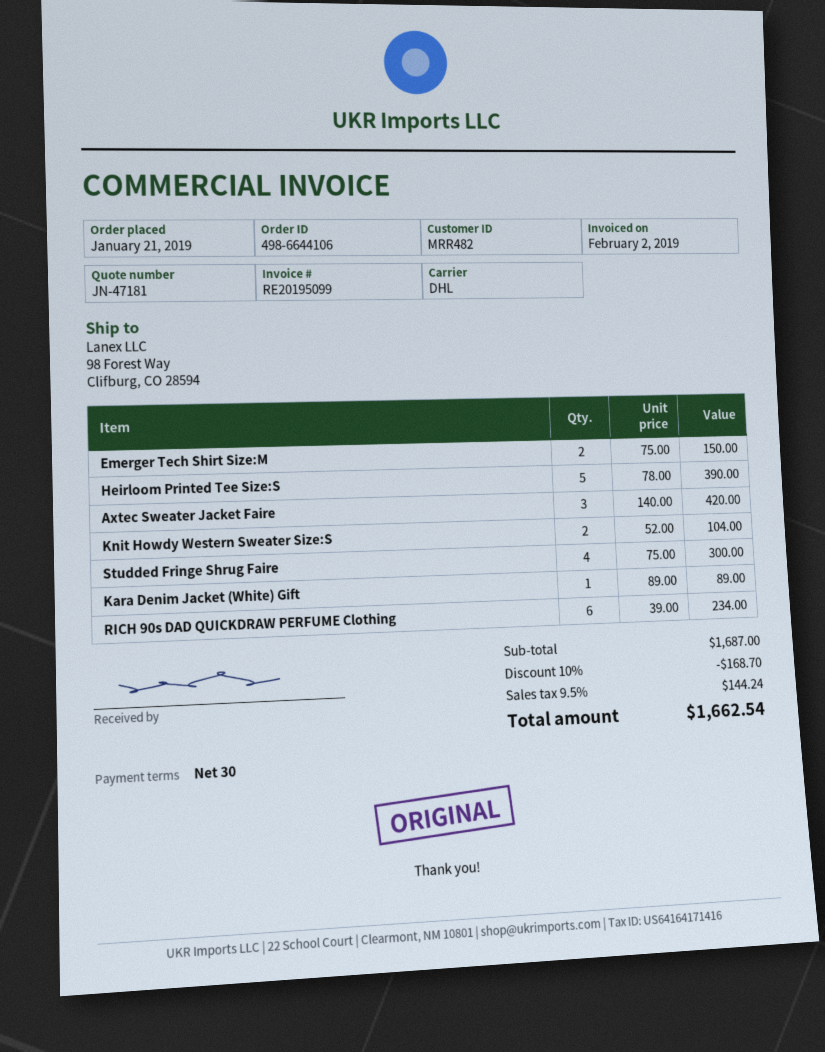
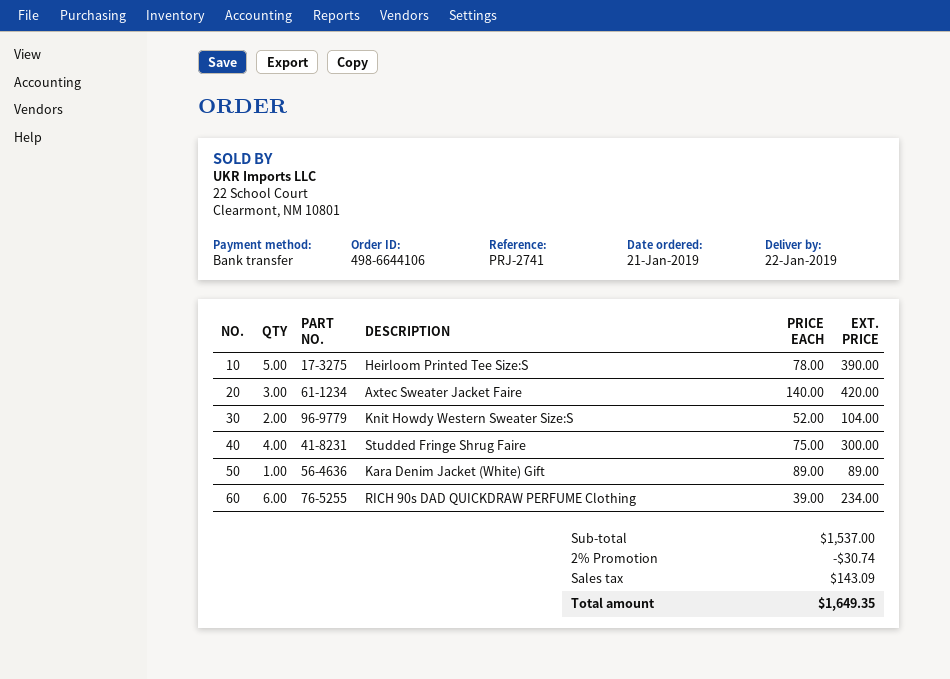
Emerger Tech Shirt Size:M: 2 x 75.00 = 150.00 -> none
subtotal: 1687.00 -> 1537.00
discount: 10% = 168.70 -> 2% = 30.74
tax: 144.24 -> 143.09
total: 1662.54 -> 1649.35

